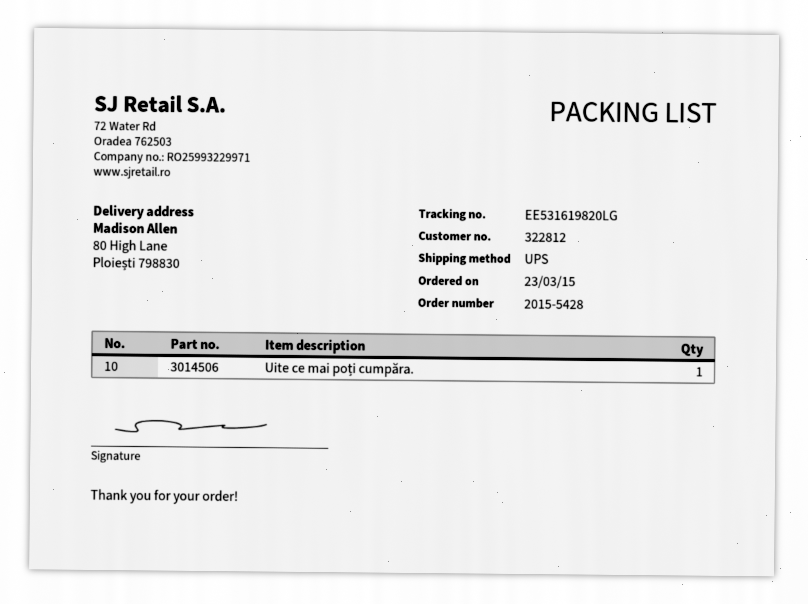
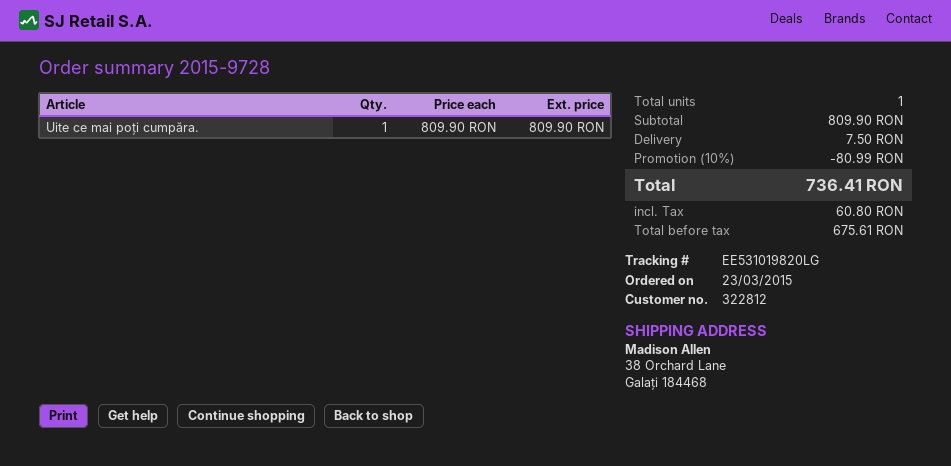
order number: 2015-5428 -> 2015-9728
tracking number: EE531619820LG -> EE531019820LG
ship to: 80 High Lane, Ploiești 798830 -> 38 Orchard Lane, Galați 184468

